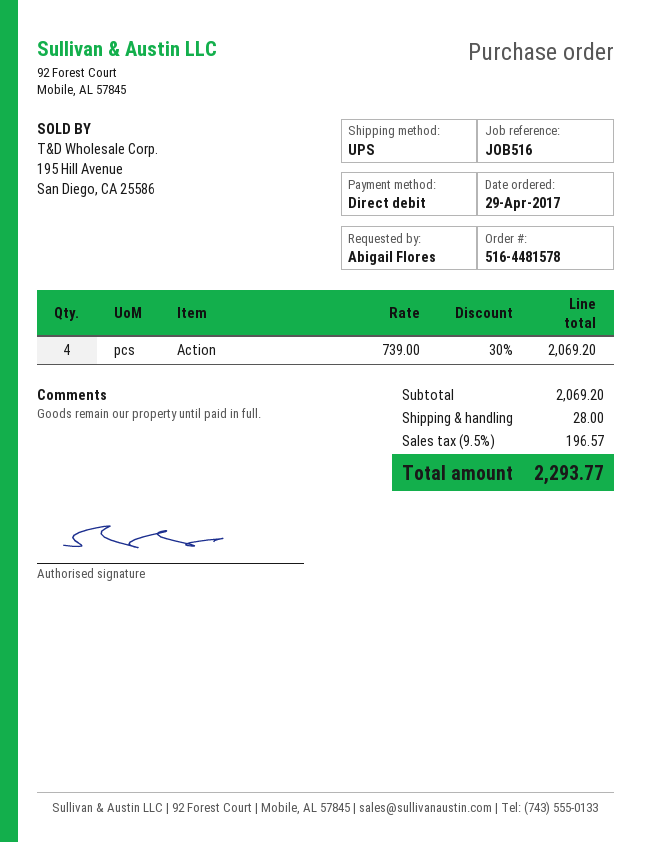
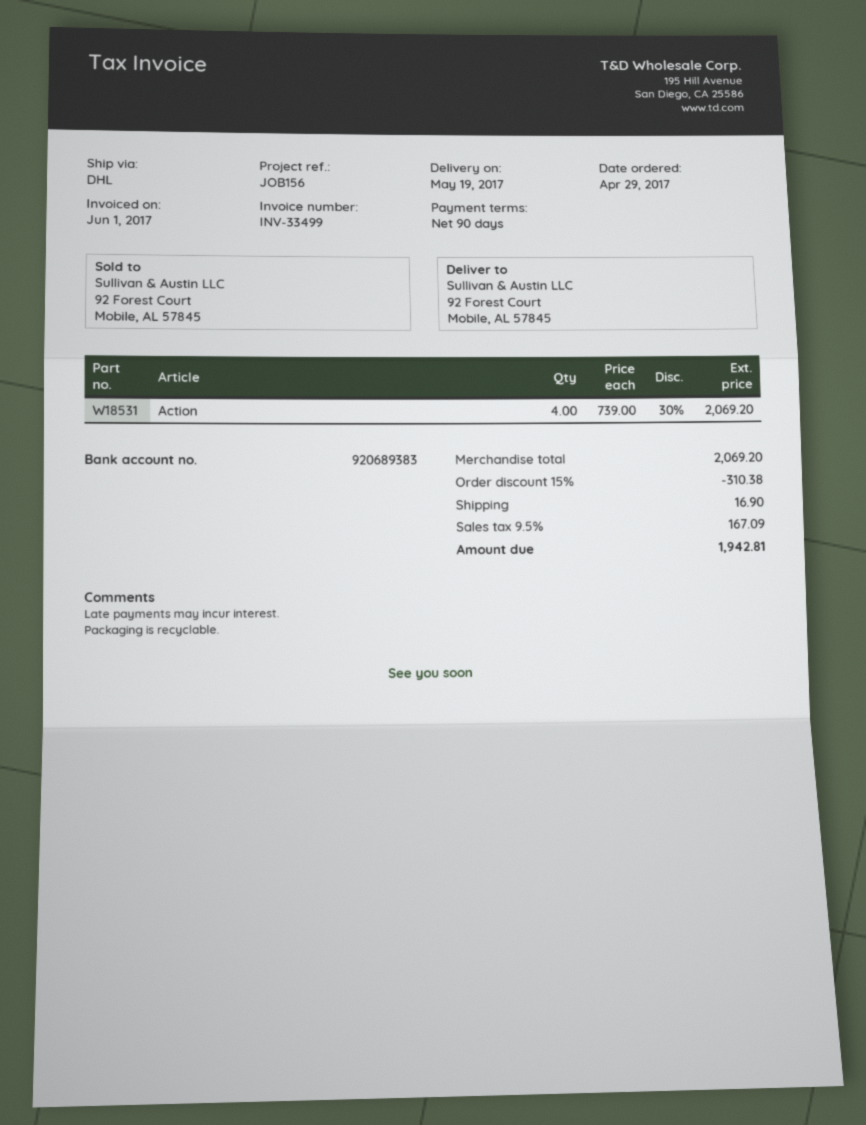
reference: JOB516 -> JOB156
shipping method: UPS -> DHL
discount: none -> 15% = 310.38
shipping: 28.00 -> 16.90
tax: 9.5% = 196.57 -> 9.5% = 167.09
total: 2293.77 -> 1942.81

